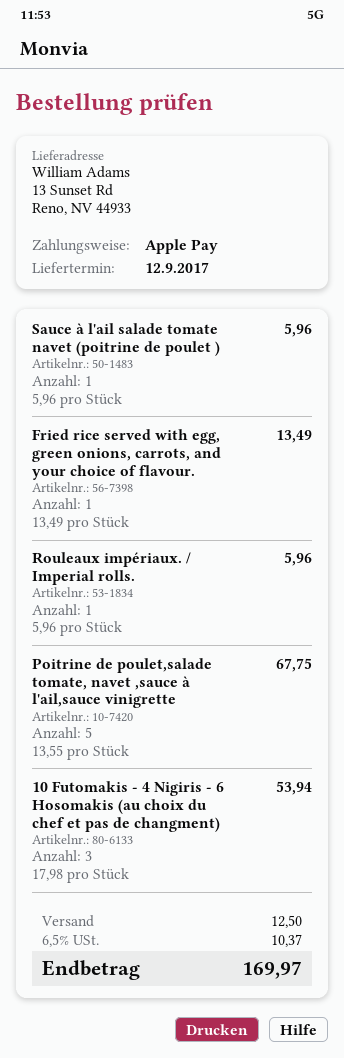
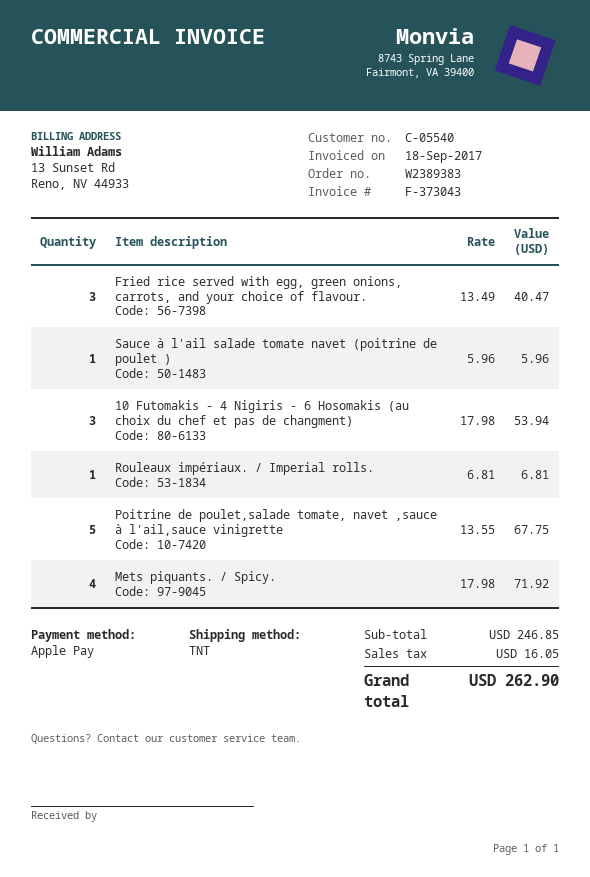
Fried rice served with egg, green onions, carrots, and your choice of flavour.: 1 x 13.49 = 13.49 -> 3 x 13.49 = 40.47
Rouleaux impériaux. / Imperial rolls.: 1 x 5.96 = 5.96 -> 1 x 6.81 = 6.81
Mets piquants. / Spicy.: none -> 4 x 17.98 = 71.92
shipping: 12.50 -> none
tax: 10.37 -> 16.05
total: 169.97 -> 262.90

